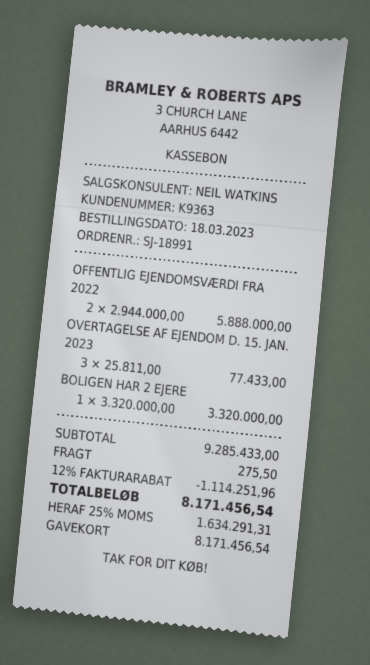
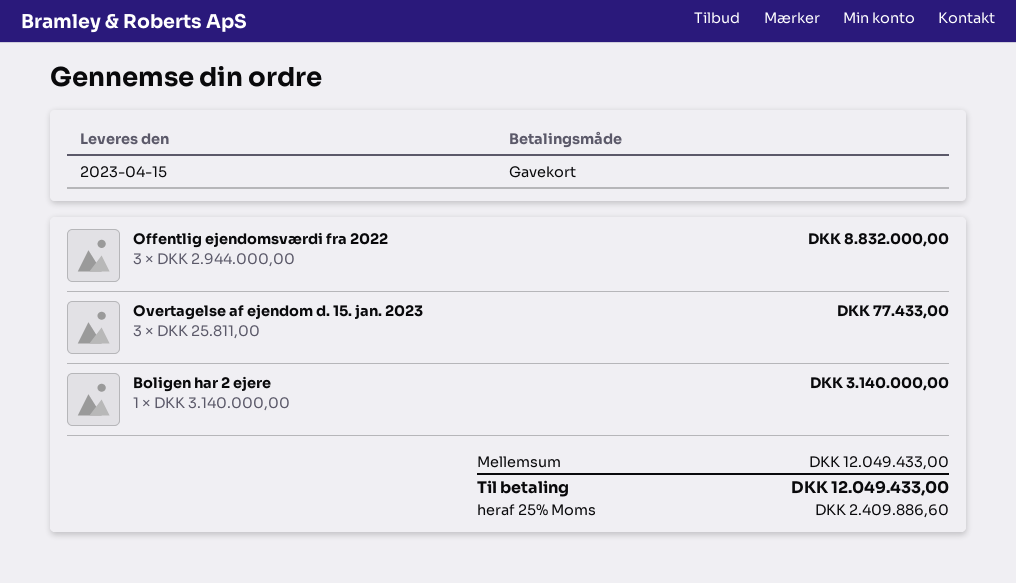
OFFENTLIG EJENDOMSVÆRDI FRA 2022: 2 x 2944000.00 = 5888000.00 -> 3 x 2944000.00 = 8832000.00
BOLIGEN HAR 2 EJERE: 1 x 3320000.00 = 3320000.00 -> 1 x 3140000.00 = 3140000.00
subtotal: 9285433.00 -> 12049433.00
discount: 12% = 1114251.96 -> none
shipping: 275.50 -> none
tax: 25% = 1634291.31 -> 25% = 2409886.60
total: 8171456.54 -> 12049433.00

